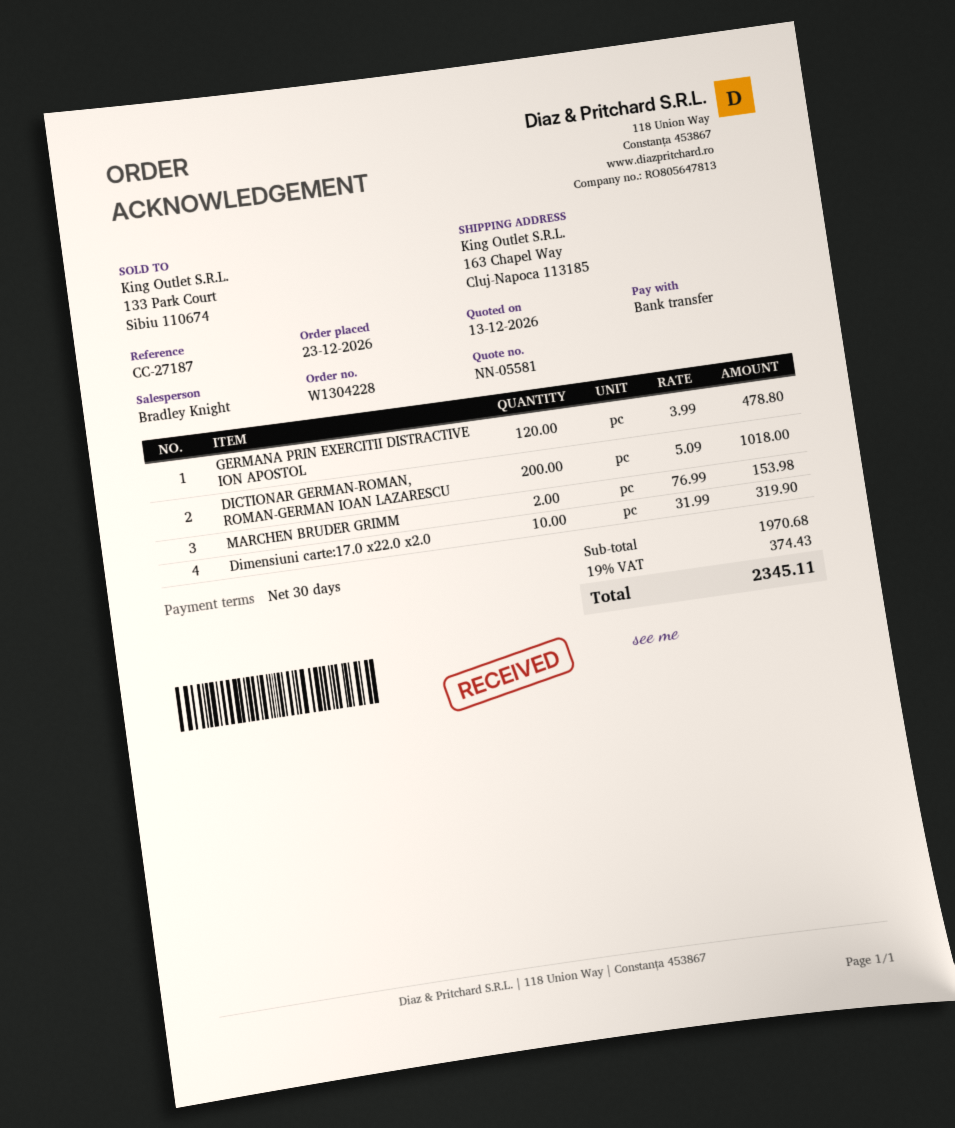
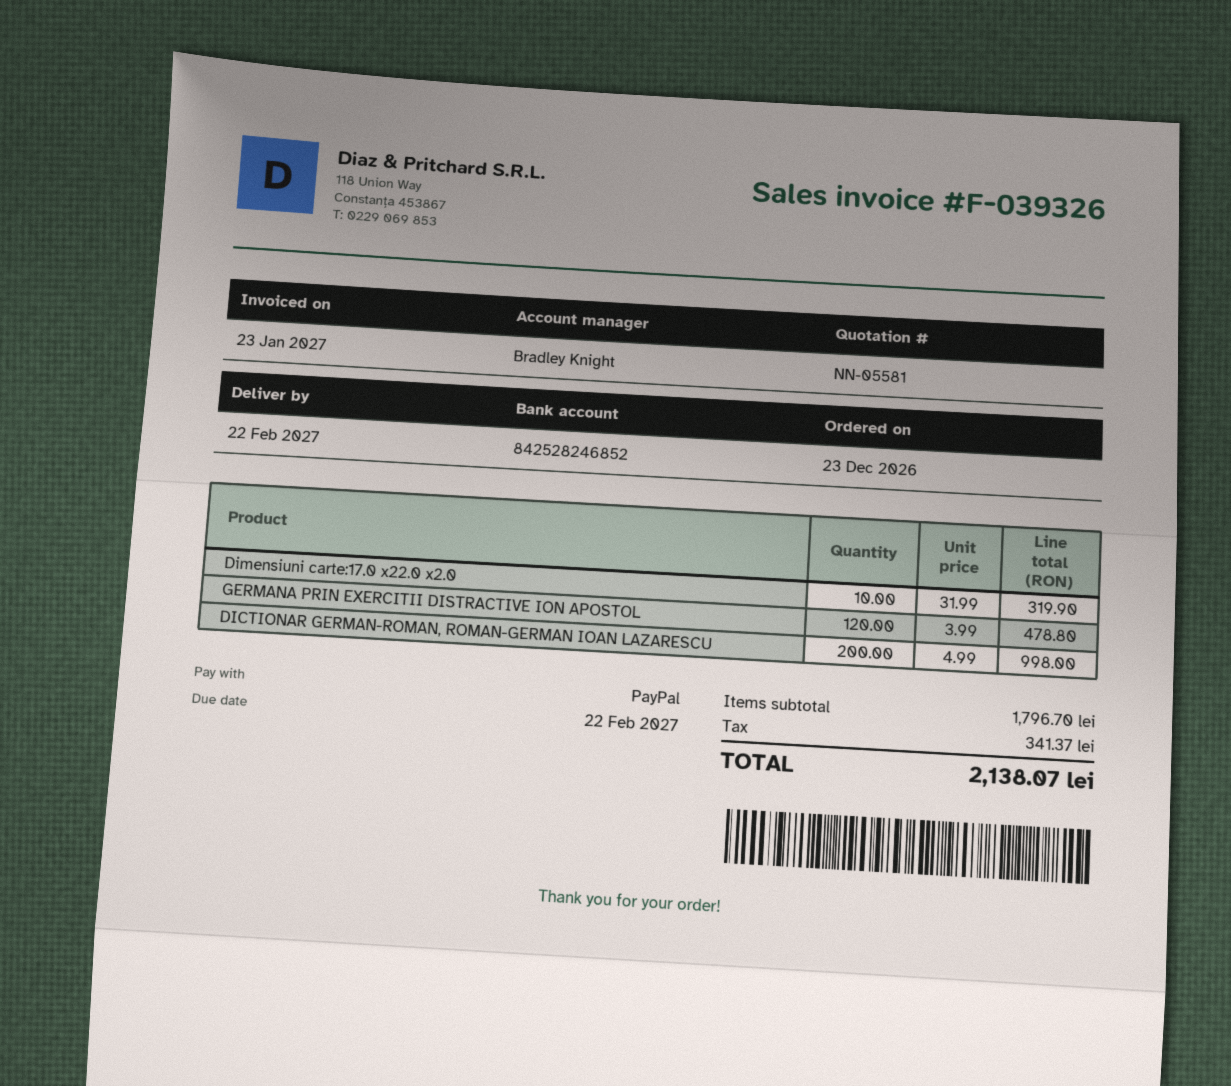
payment method: bank transfer -> PayPal
DICTIONAR GERMAN-ROMAN, ROMAN-GERMAN IOAN LAZARESCU: 200 x 5.09 = 1018.00 -> 200 x 4.99 = 998.00
MARCHEN BRUDER GRIMM: 2 x 76.99 = 153.98 -> none
subtotal: 1970.68 -> 1796.70
tax: 374.43 -> 341.37
total: 2345.11 -> 2138.07

